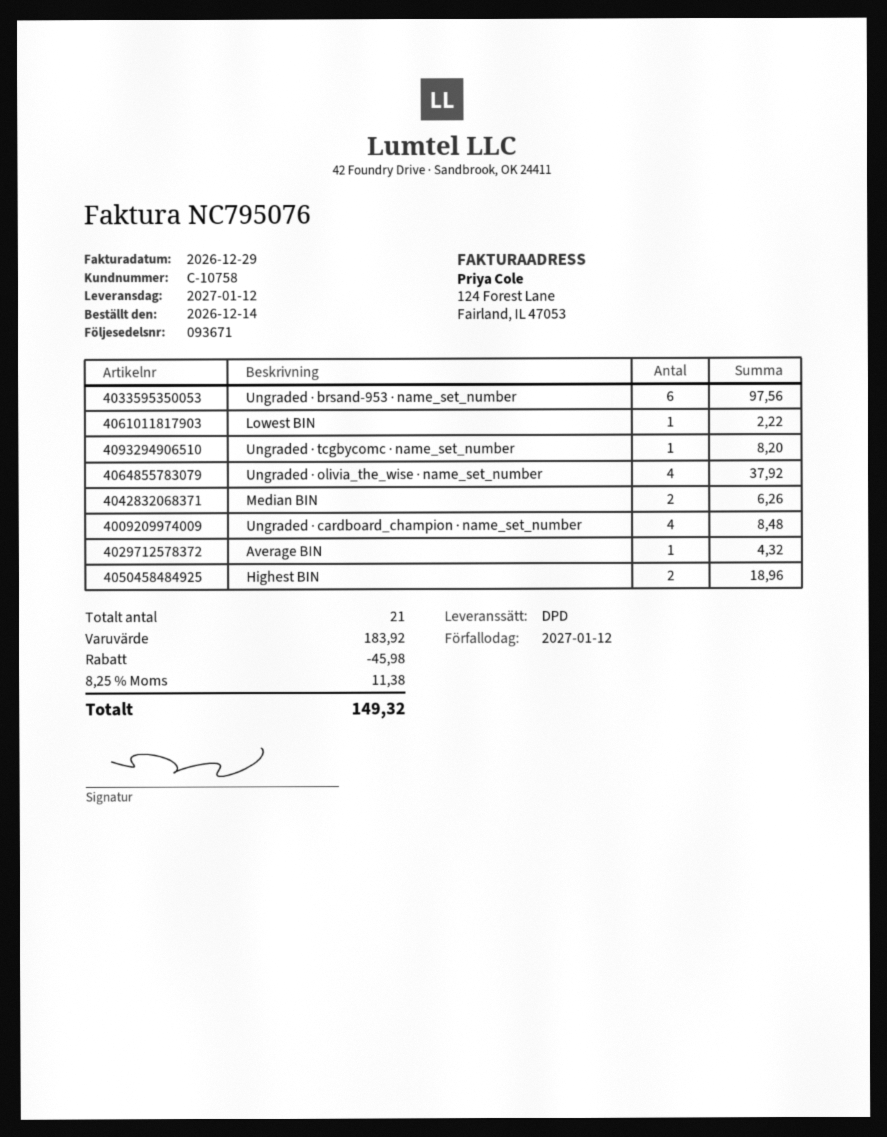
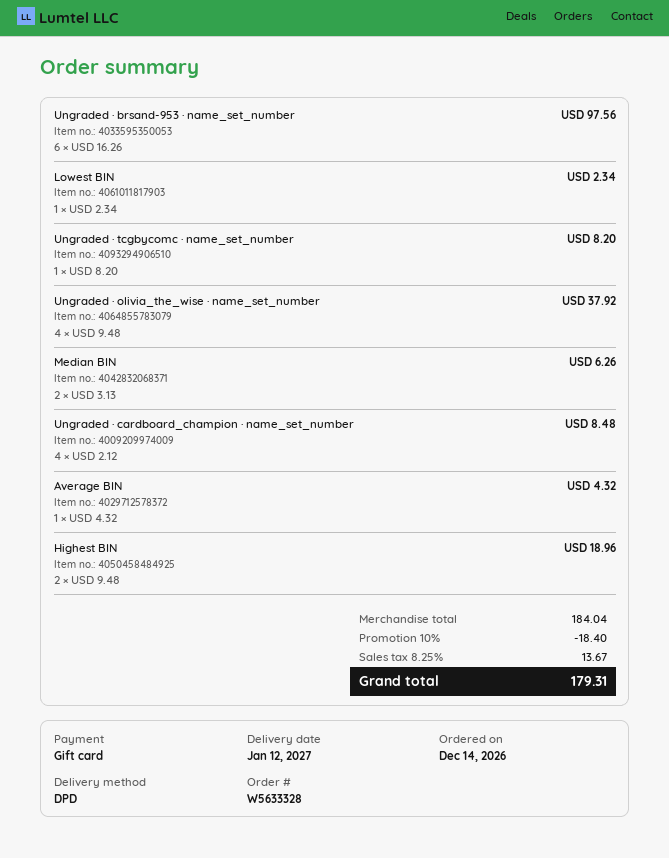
Lowest BIN: 1 for 2.22 -> 1 for 2.34
subtotal: 183.92 -> 184.04
discount: 45.98 -> 18.40
tax: 8.25% = 11.38 -> 8.25% = 13.67
total: 149.32 -> 179.31

